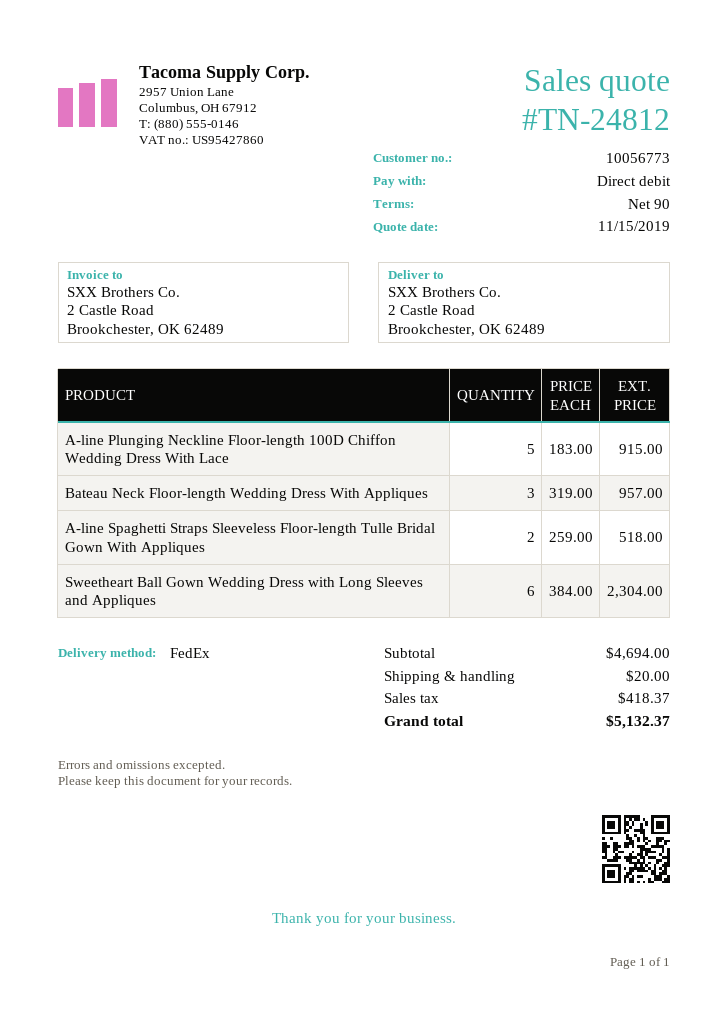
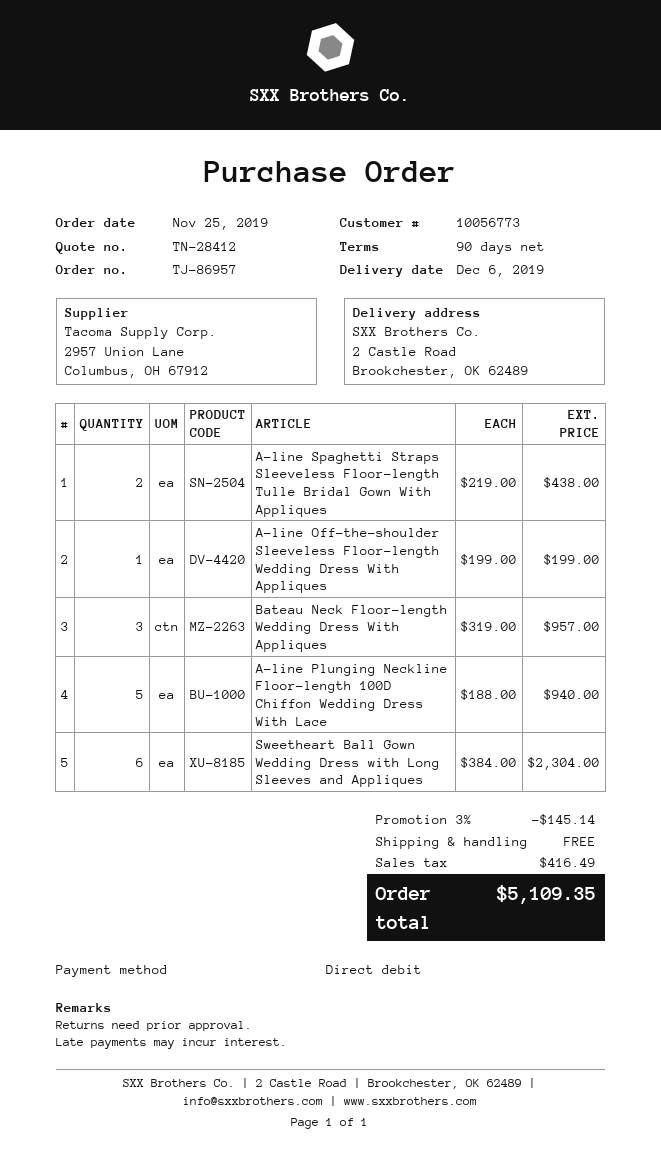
quote number: TN-24812 -> TN-28412
A-line Plunging Neckline Floor-length 100D Chiffon Wedding Dress With Lace: 5 x 183.00 = 915.00 -> 5 x 188.00 = 940.00
A-line Spaghetti Straps Sleeveless Floor-length Tulle Bridal Gown With Appliques: 2 x 259.00 = 518.00 -> 2 x 219.00 = 438.00
A-line Off-the-shoulder Sleeveless Floor-length Wedding Dress With Appliques: none -> 1 x 199.00 = 199.00
discount: none -> 3% = 145.14
shipping: 20.00 -> 0.00
tax: 418.37 -> 416.49
total: 5132.37 -> 5109.35

